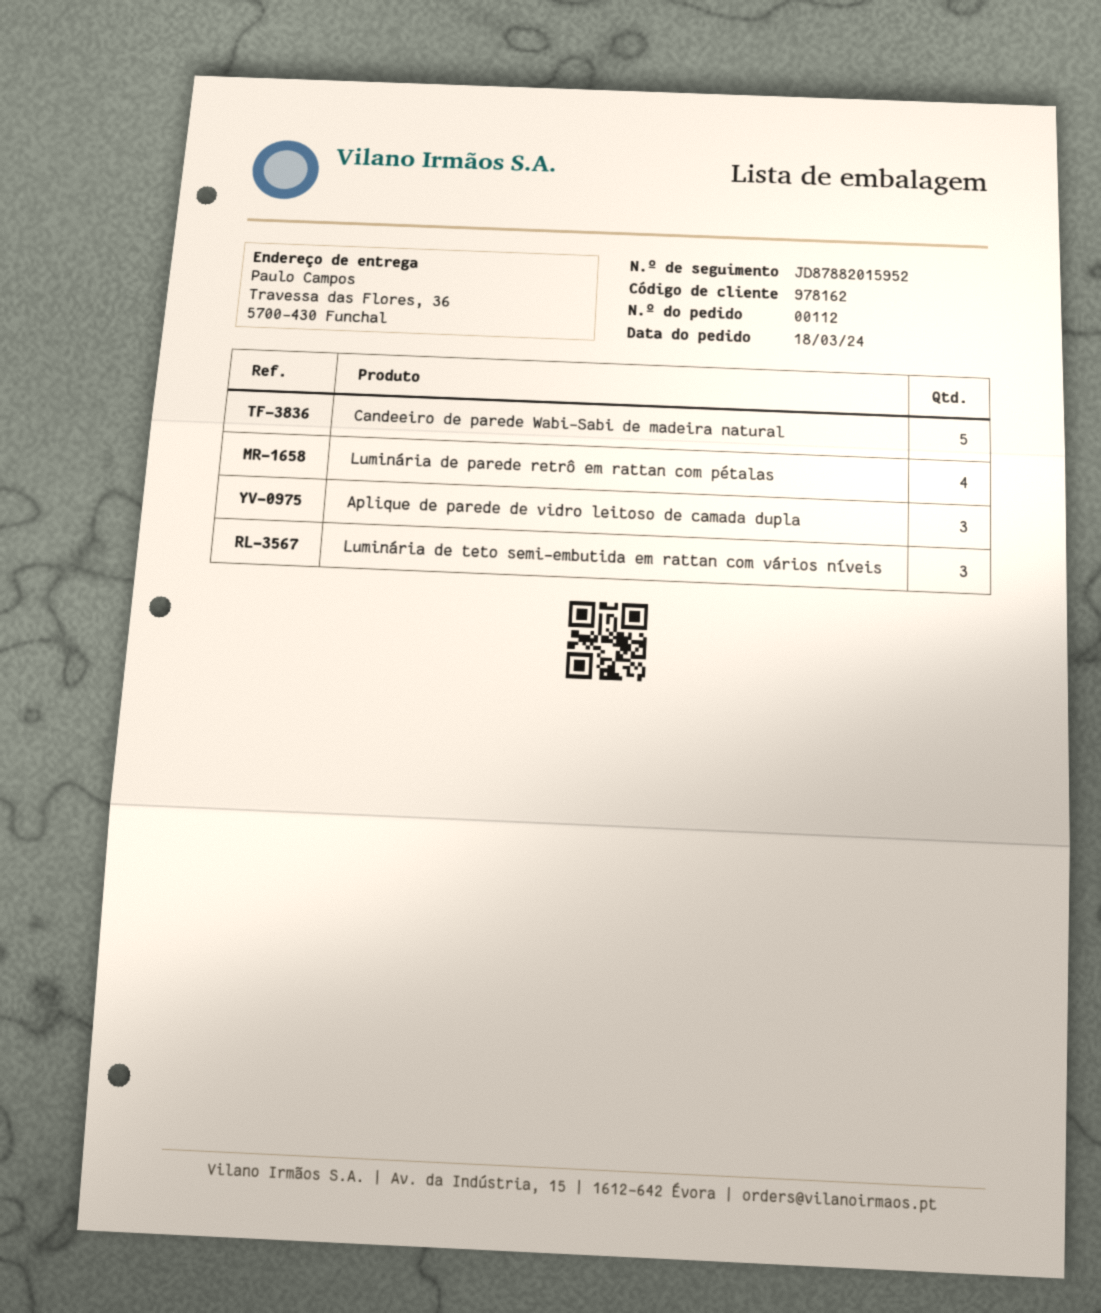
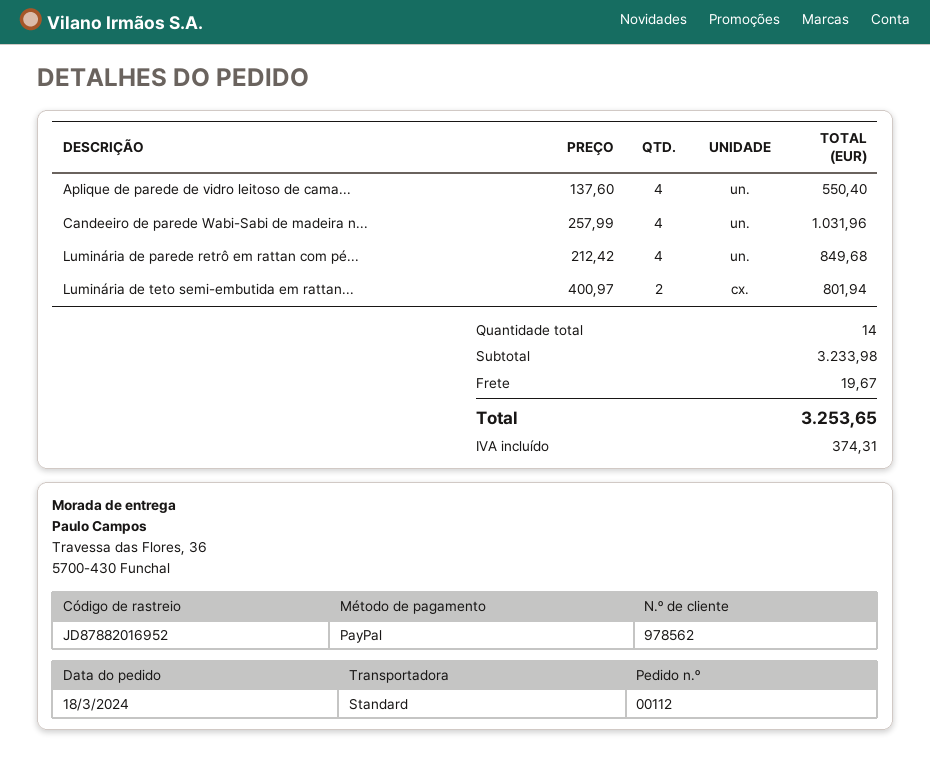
customer number: 978162 -> 978562
tracking number: JD87882015952 -> JD87882016952
Candeeiro de parede Wabi-Sabi de madeira natural: 5 -> 4
Aplique de parede de vidro leitoso de camada dupla: 3 -> 4
Luminária de teto semi-embutida em rattan com vários níveis: 3 -> 2

